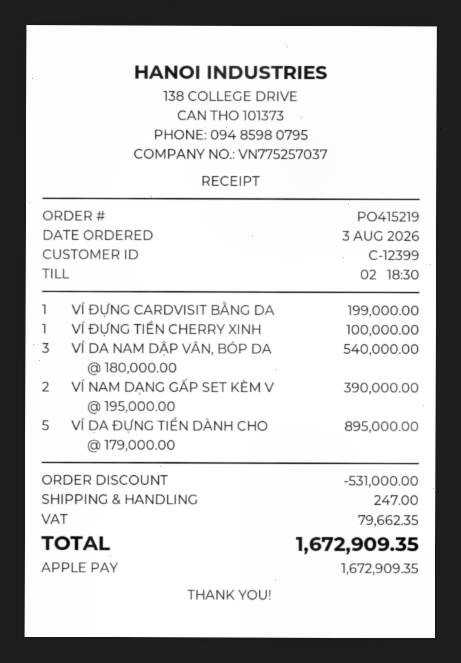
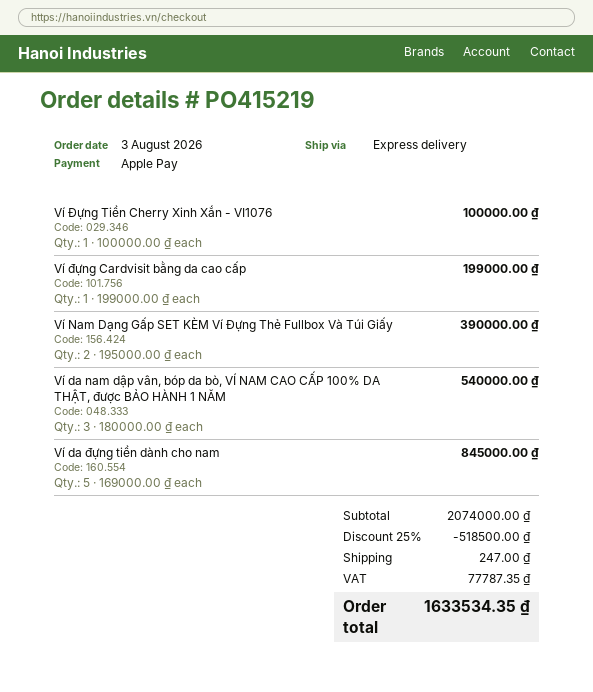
VÍ DA ĐỰNG TIỀN DÀNH CHO: 5 x 179000.00 = 895000.00 -> 5 x 169000.00 = 845000.00
discount: 531000.00 -> 518500.00
tax: 79662.35 -> 77787.35
total: 1672909.35 -> 1633534.35

